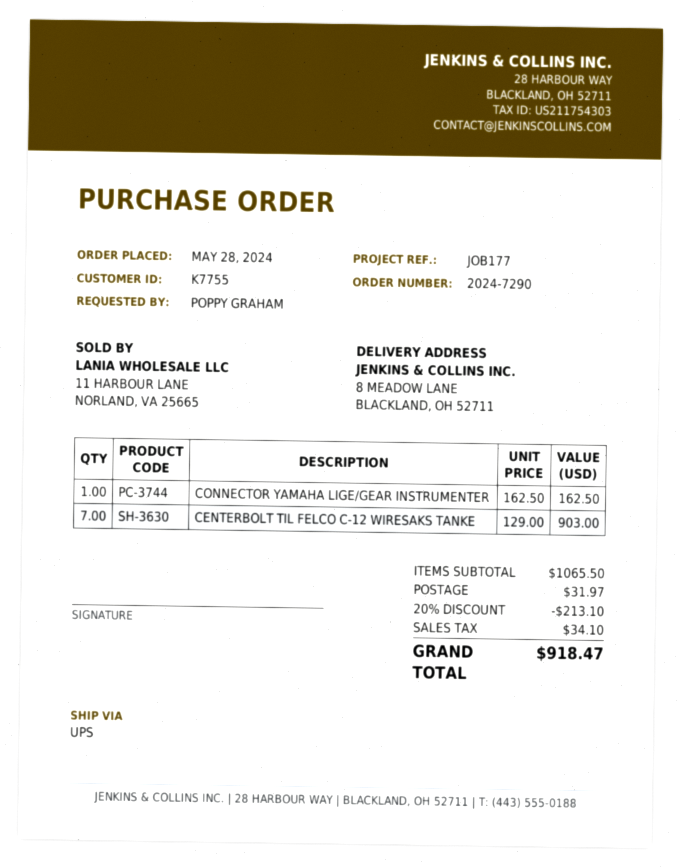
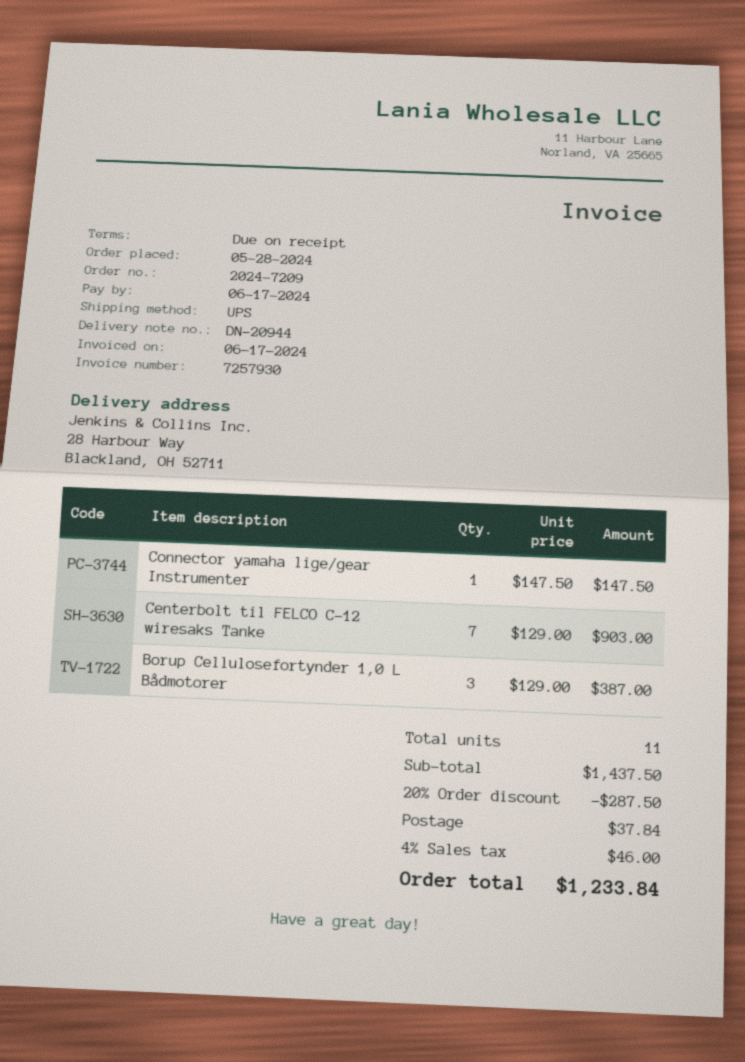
order number: 2024-7290 -> 2024-7209
ship to: 8 MEADOW LANE, BLACKLAND, OH 52711 -> 28 Harbour Way, Blackland, OH 52711
CONNECTOR YAMAHA LIGE/GEAR INSTRUMENTER: 1 x 162.50 = 162.50 -> 1 x 147.50 = 147.50
Borup Cellulosefortynder 1,0 L Bådmotorer: none -> 3 x 129.00 = 387.00
subtotal: 1065.50 -> 1437.50
discount: 20% = 213.10 -> 20% = 287.50
shipping: 31.97 -> 37.84
tax: 34.10 -> 46.00
total: 918.47 -> 1233.84

